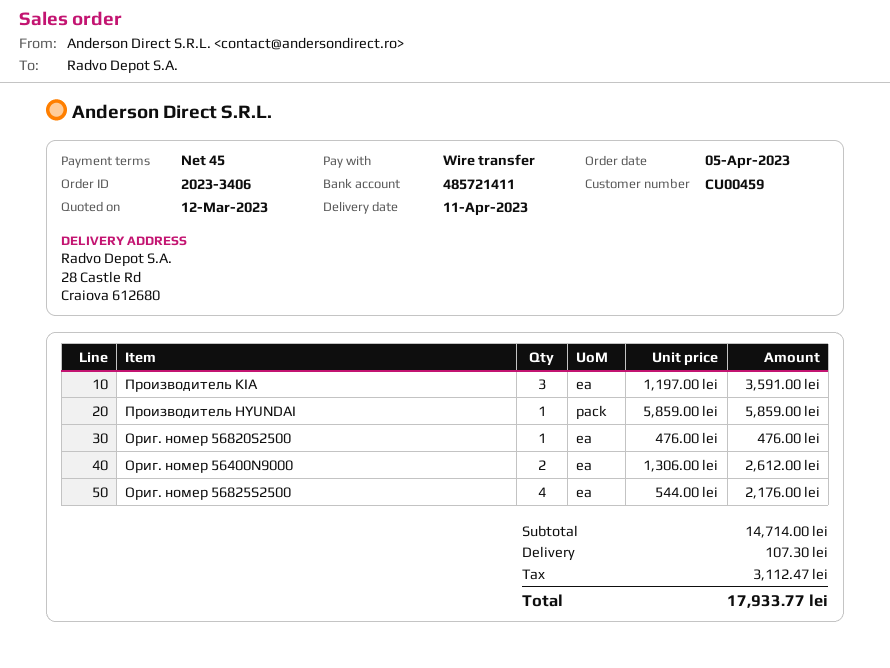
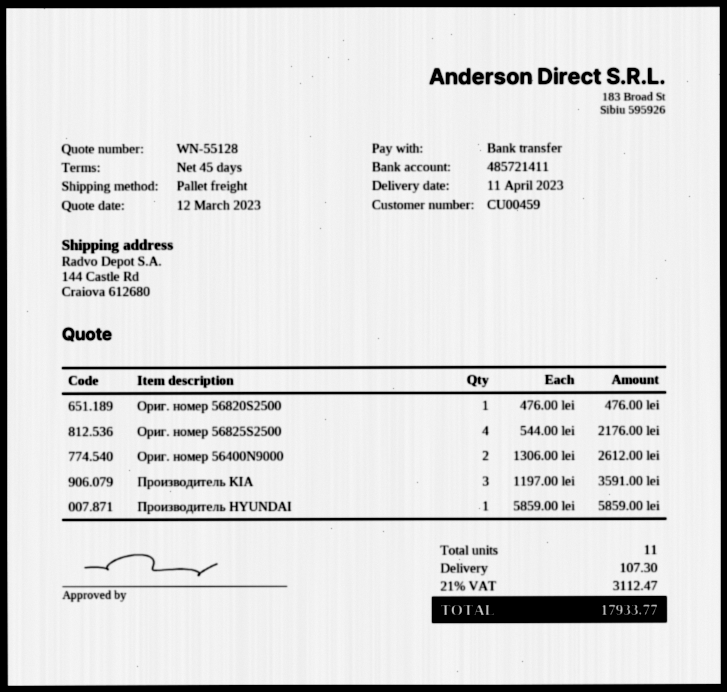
ship to: 28 Castle Rd, Craiova 612680 -> 144 Castle Rd, Craiova 612680

